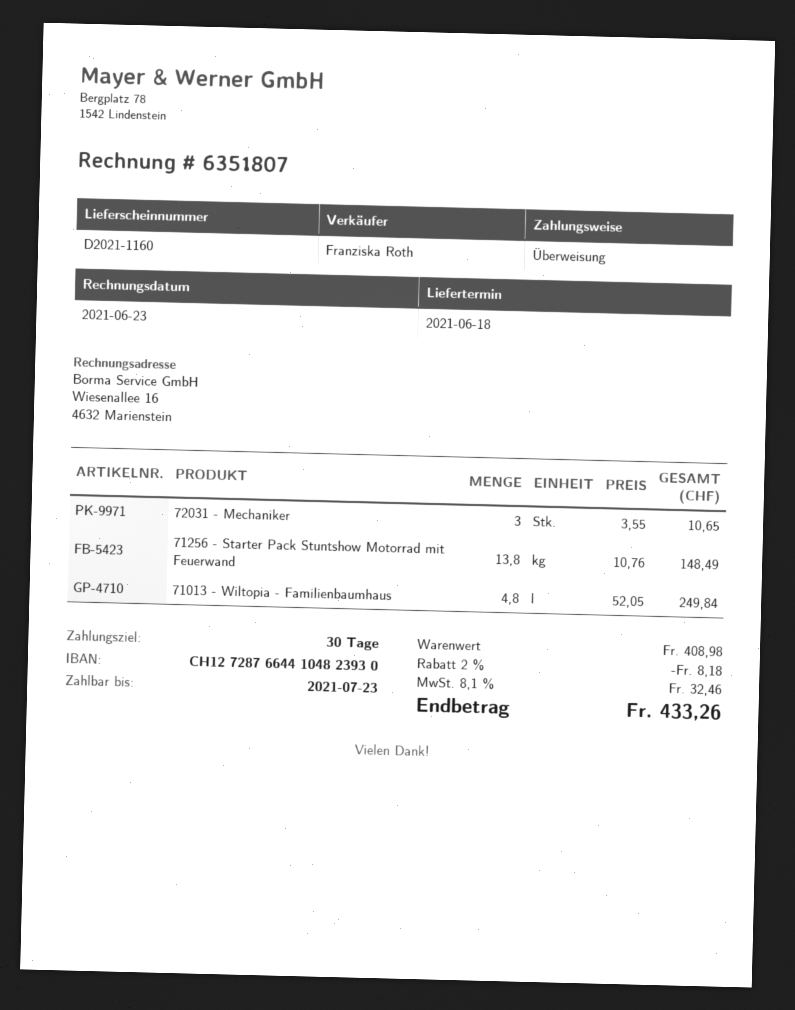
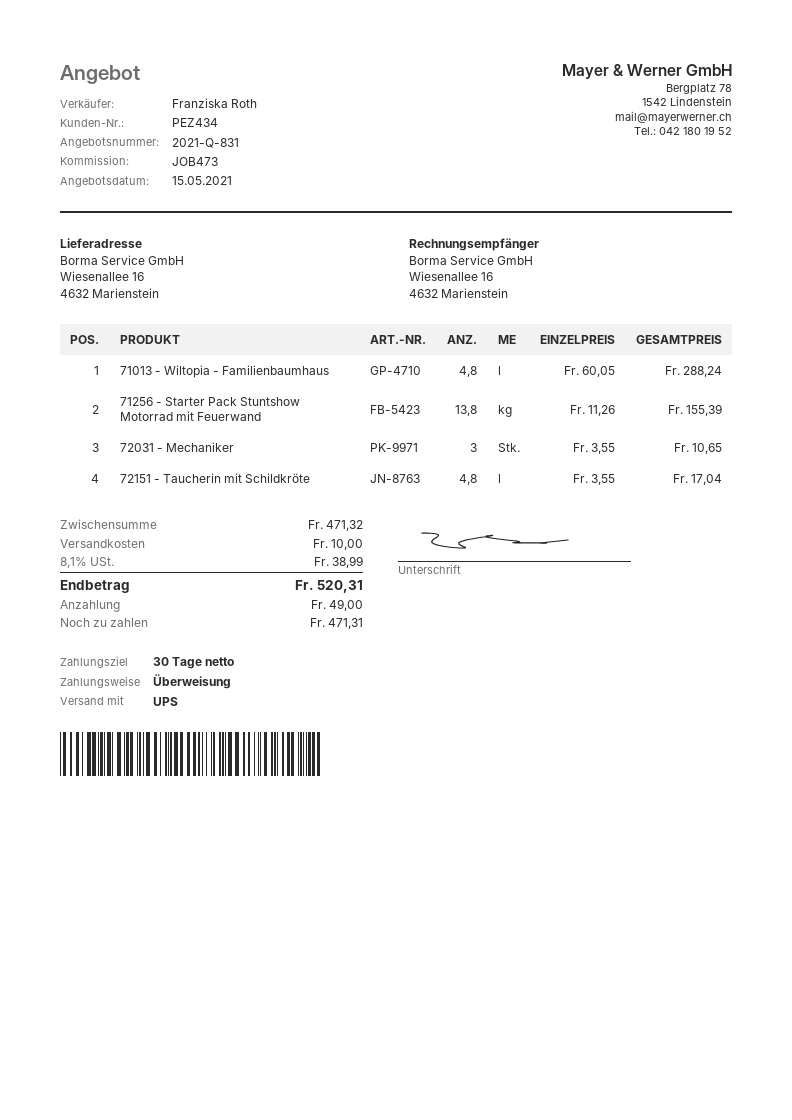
71256 - Starter Pack Stuntshow Motorrad mit Feuerwand: 13.8 x 10.76 = 148.49 -> 13.8 x 11.26 = 155.39
71013 - Wiltopia - Familienbaumhaus: 4.8 x 52.05 = 249.84 -> 4.8 x 60.05 = 288.24
72151 - Taucherin mit Schildkröte: none -> 4.8 x 3.55 = 17.04
subtotal: 408.98 -> 471.32
discount: 2% = 8.18 -> none
shipping: none -> 10.00
tax: 8.1% = 32.46 -> 8.1% = 38.99
total: 433.26 -> 520.31

